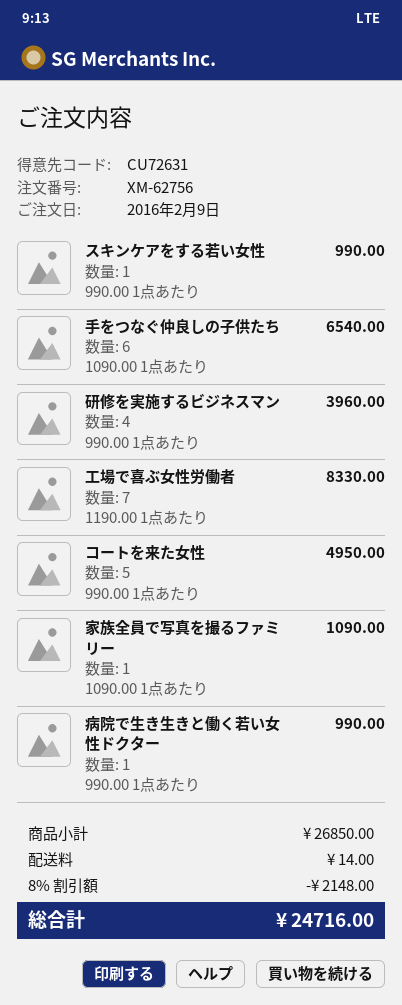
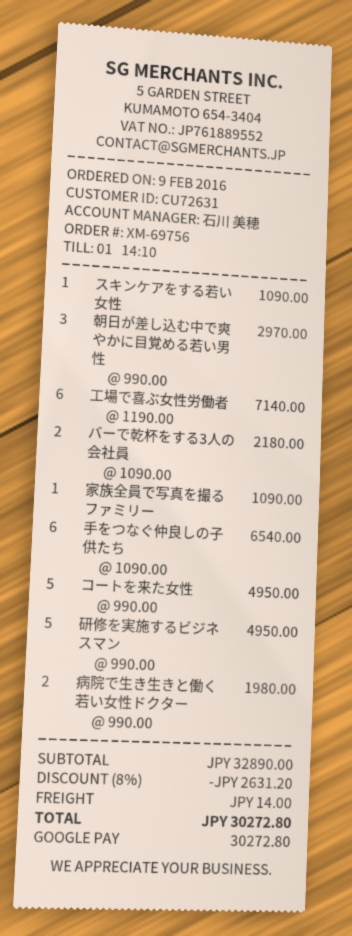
order number: XM-62756 -> XM-69756
スキンケアをする若い女性: 1 x 990.00 = 990.00 -> 1 x 1090.00 = 1090.00
研修を実施するビジネスマン: 4 x 990.00 = 3960.00 -> 5 x 990.00 = 4950.00
工場で喜ぶ女性労働者: 7 x 1190.00 = 8330.00 -> 6 x 1190.00 = 7140.00
病院で生き生きと働く若い女性ドクター: 1 x 990.00 = 990.00 -> 2 x 990.00 = 1980.00
朝日が差し込む中で爽やかに目覚める若い男性: none -> 3 x 990.00 = 2970.00
バーで乾杯をする3人の会社員: none -> 2 x 1090.00 = 2180.00
subtotal: 26850.00 -> 32890.00
discount: 8% = 2148.00 -> 8% = 2631.20
total: 24716.00 -> 30272.80

